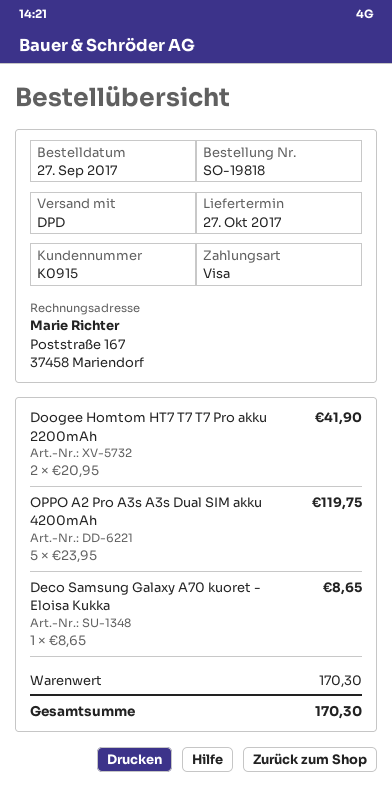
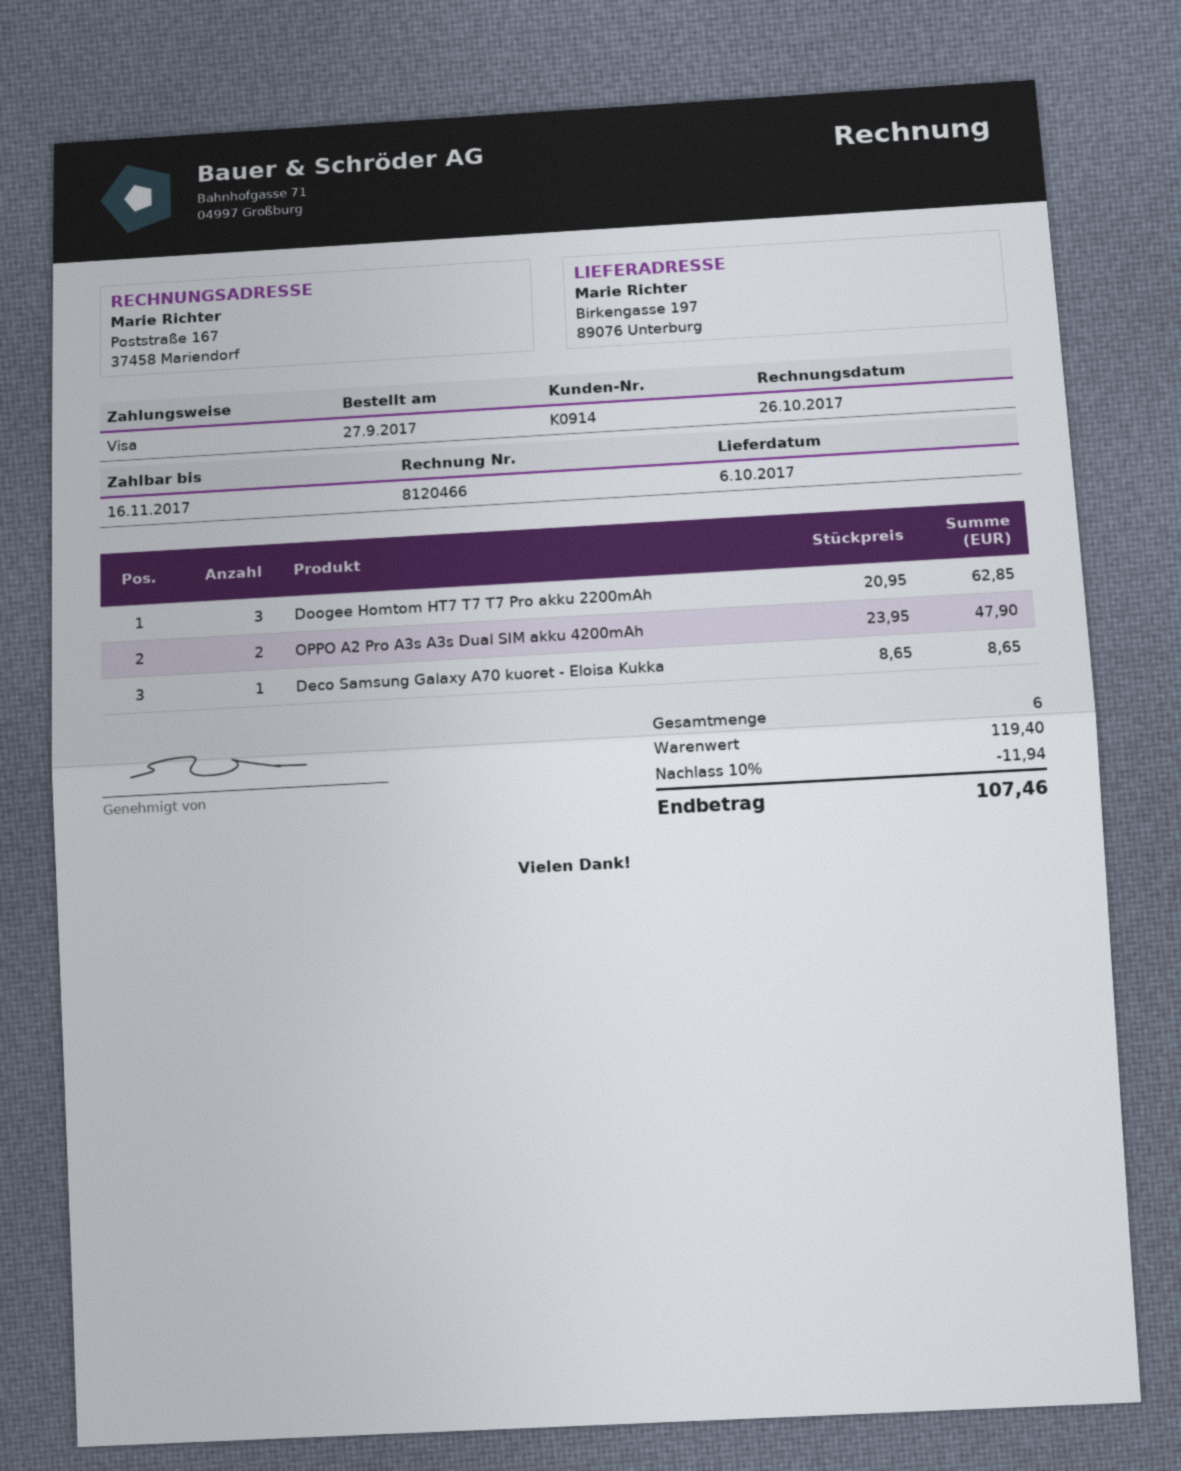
delivery date: 2017-10-27 -> 2017-10-06
customer number: K0915 -> K0914
Doogee Homtom HT7 T7 T7 Pro akku 2200mAh: 2 x 20.95 = 41.90 -> 3 x 20.95 = 62.85
OPPO A2 Pro A3s A3s Dual SIM akku 4200mAh: 5 x 23.95 = 119.75 -> 2 x 23.95 = 47.90
subtotal: 170.30 -> 119.40
discount: none -> 10% = 11.94
total: 170.30 -> 107.46

